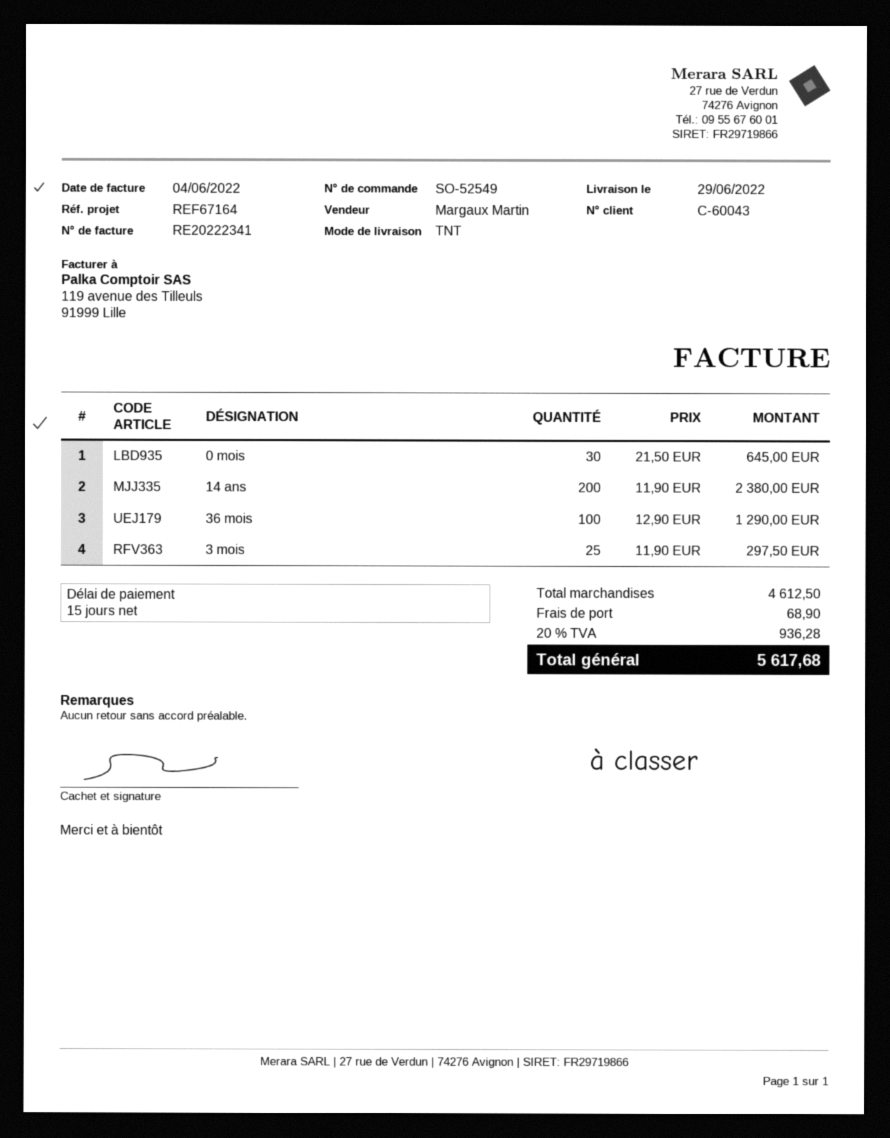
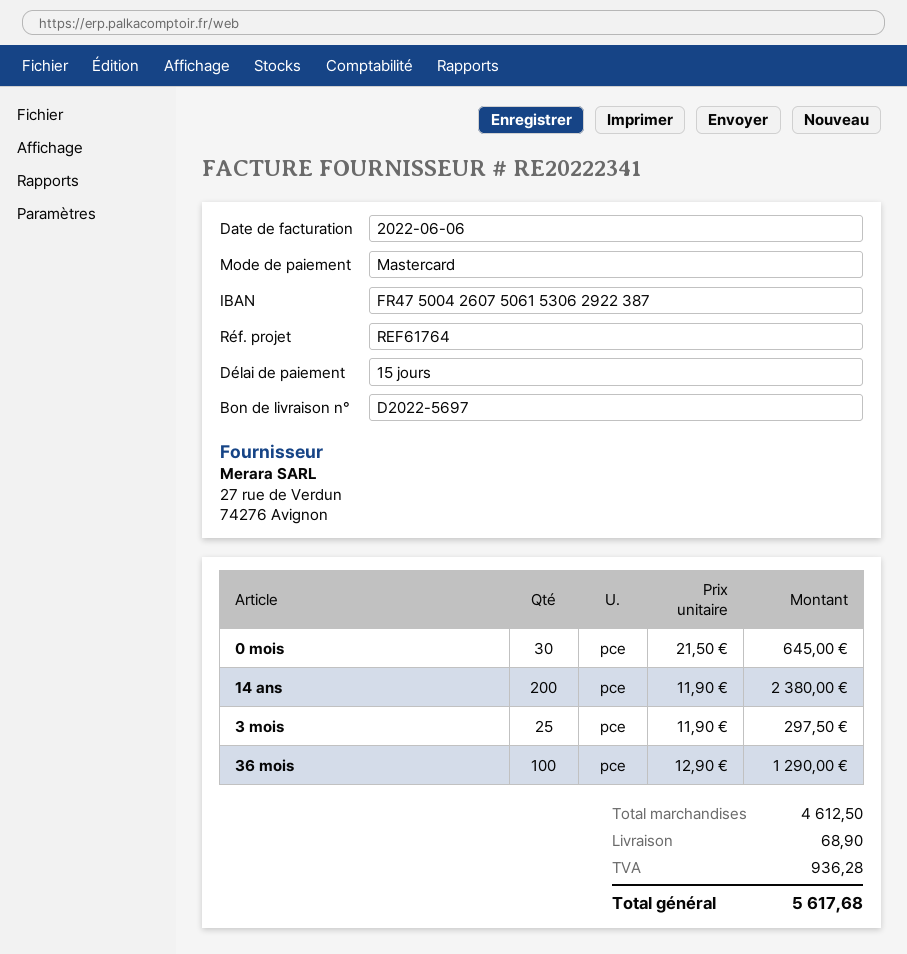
invoice date: 2022-06-04 -> 2022-06-06
reference: REF67164 -> REF61764

